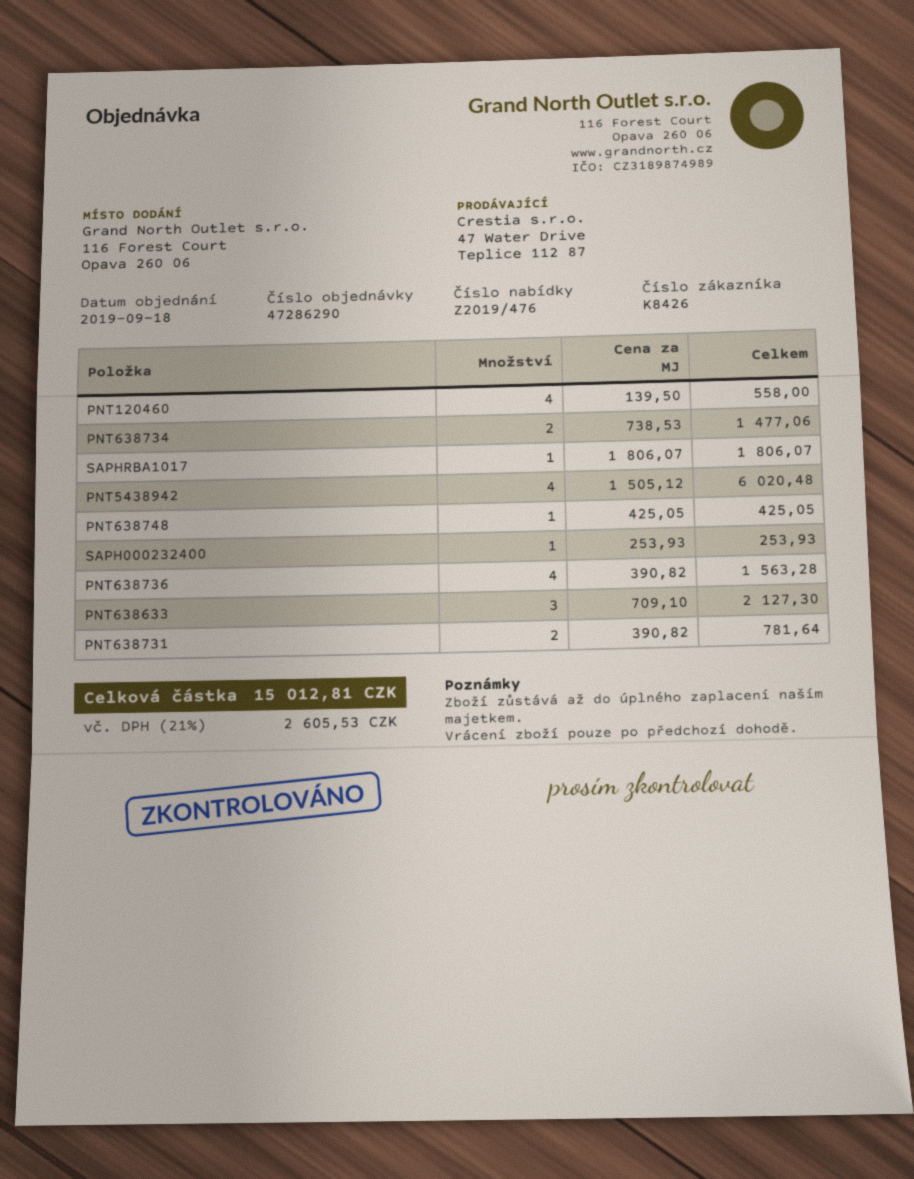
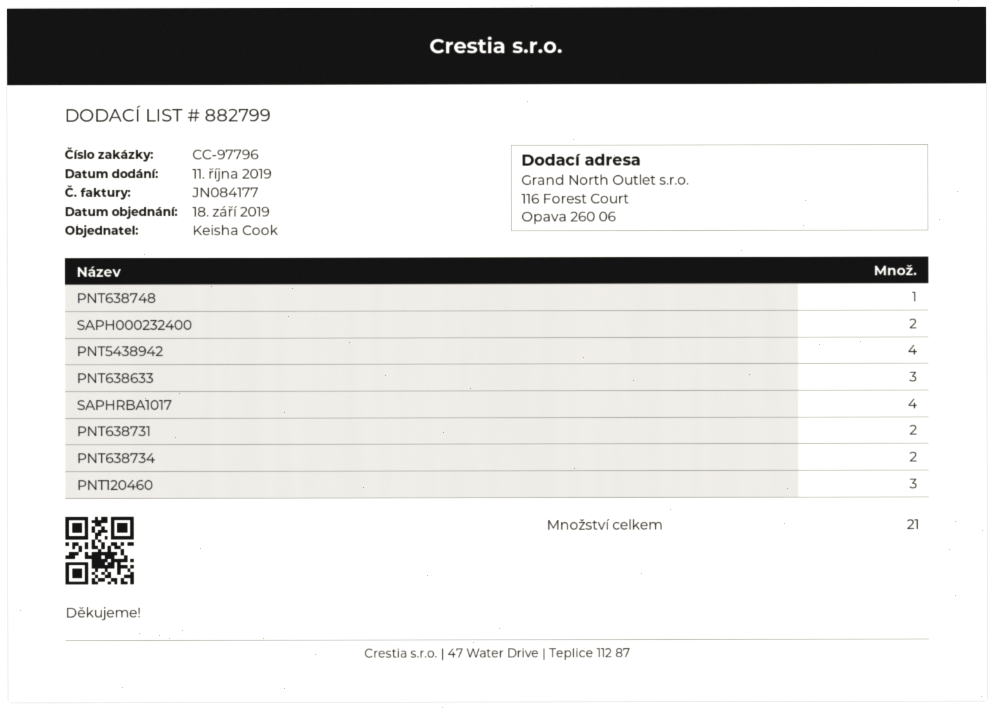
PNT120460: 4 -> 3
SAPHRBA1017: 1 -> 4
SAPH000232400: 1 -> 2
PNT638736: 4 -> none

